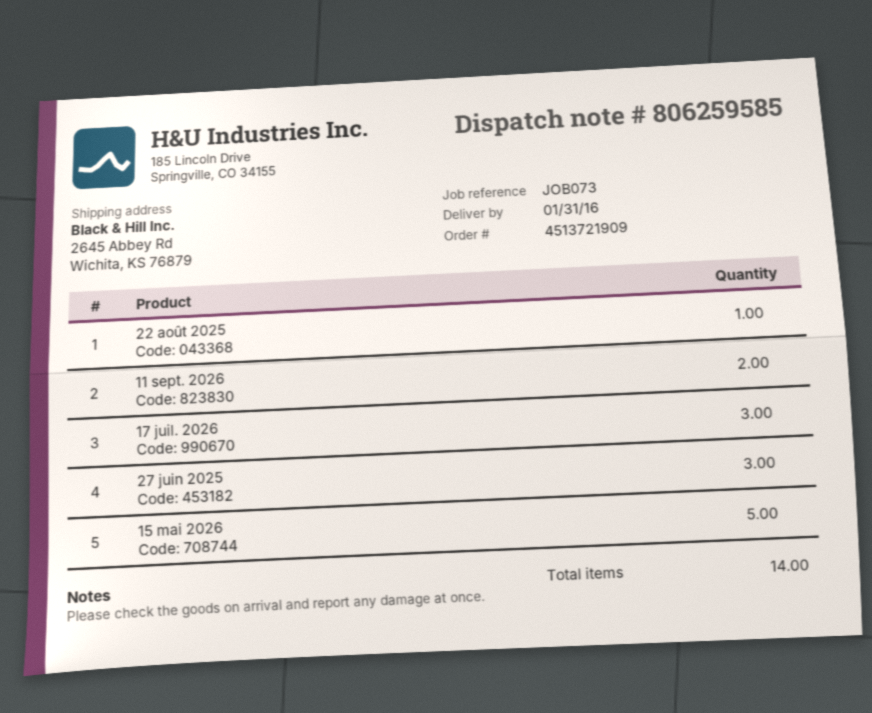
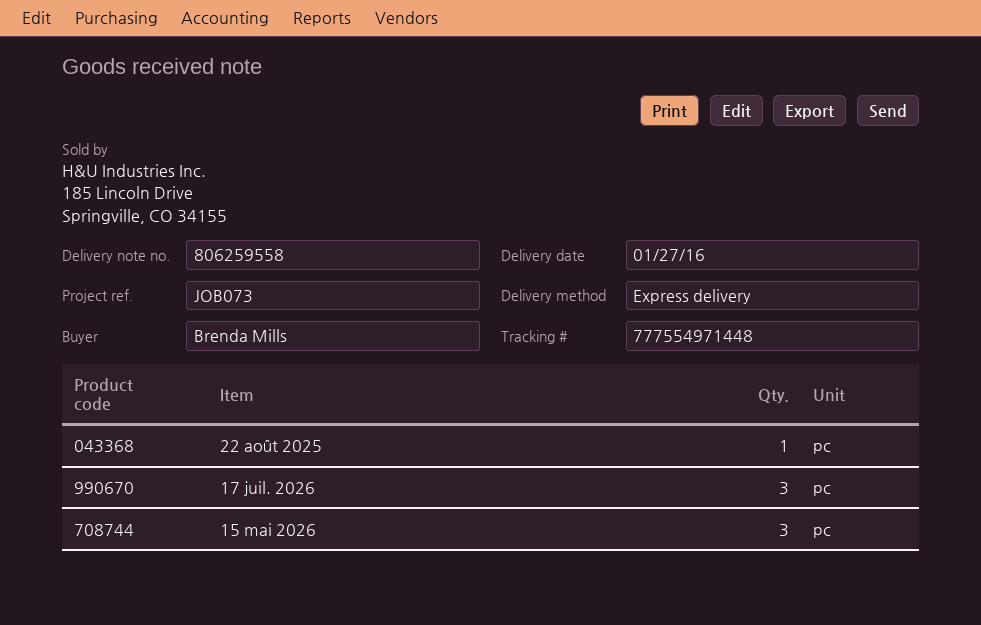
delivery note number: 806259585 -> 806259558
delivery date: 2016-01-31 -> 2016-01-27
11 sept. 2026: 2 -> none
27 juin 2025: 3 -> none
15 mai 2026: 5 -> 3

